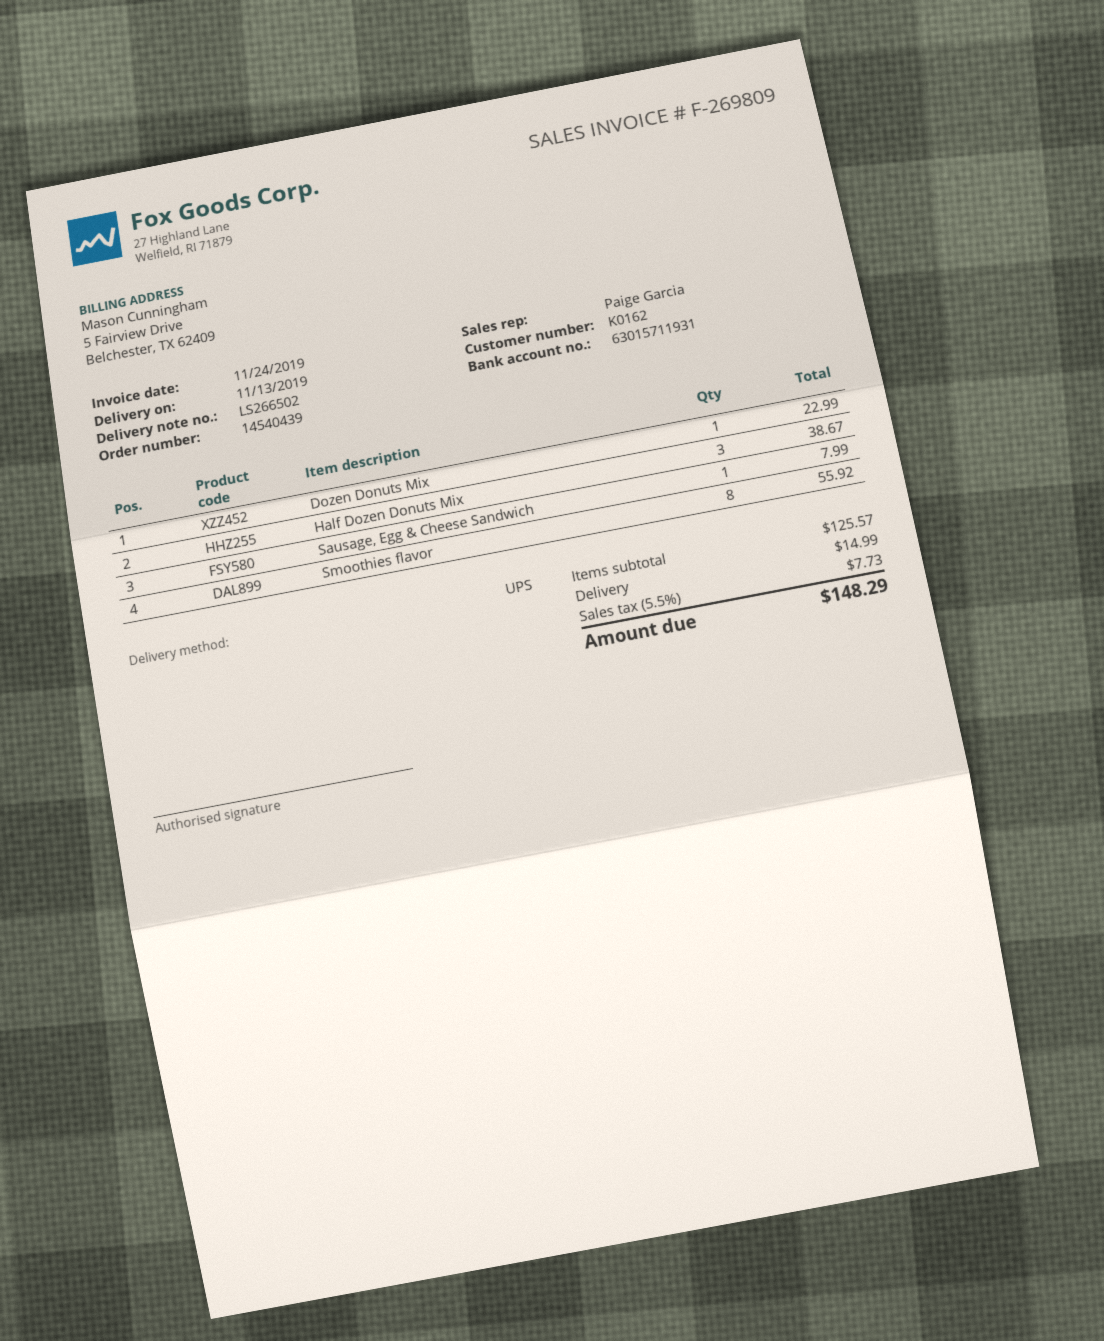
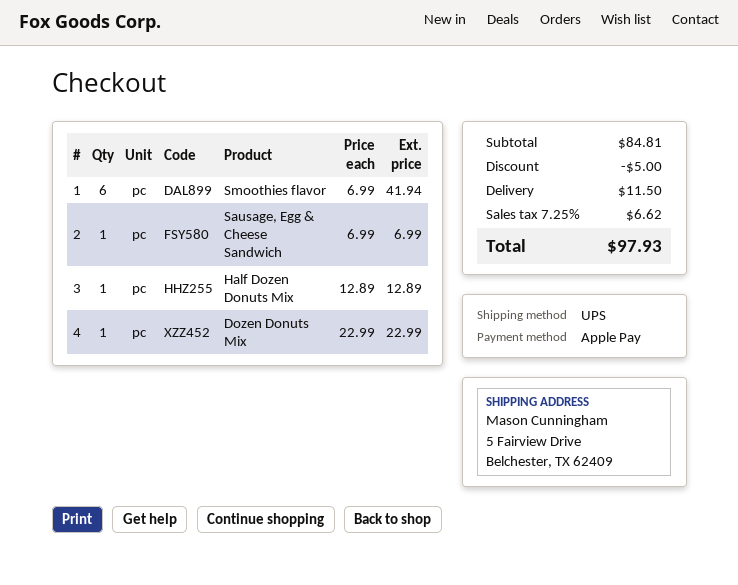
Half Dozen Donuts Mix: 3 for 38.67 -> 1 for 12.89
Sausage, Egg & Cheese Sandwich: 1 for 7.99 -> 1 for 6.99
Smoothies flavor: 8 for 55.92 -> 6 for 41.94
subtotal: 125.57 -> 84.81
discount: none -> 5.00
shipping: 14.99 -> 11.50
tax: 5.5% = 7.73 -> 7.25% = 6.62
total: 148.29 -> 97.93

